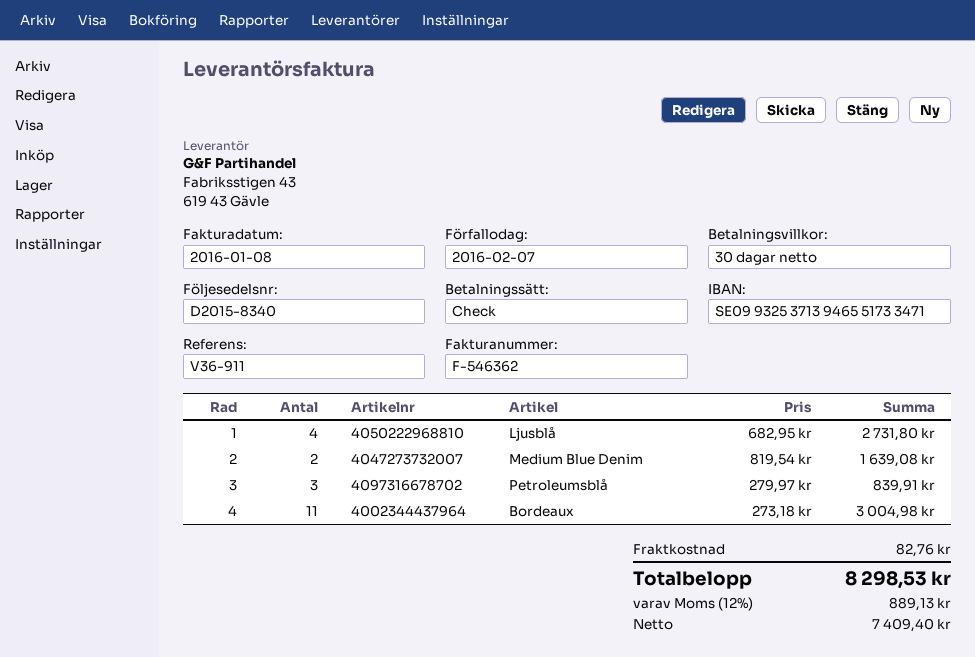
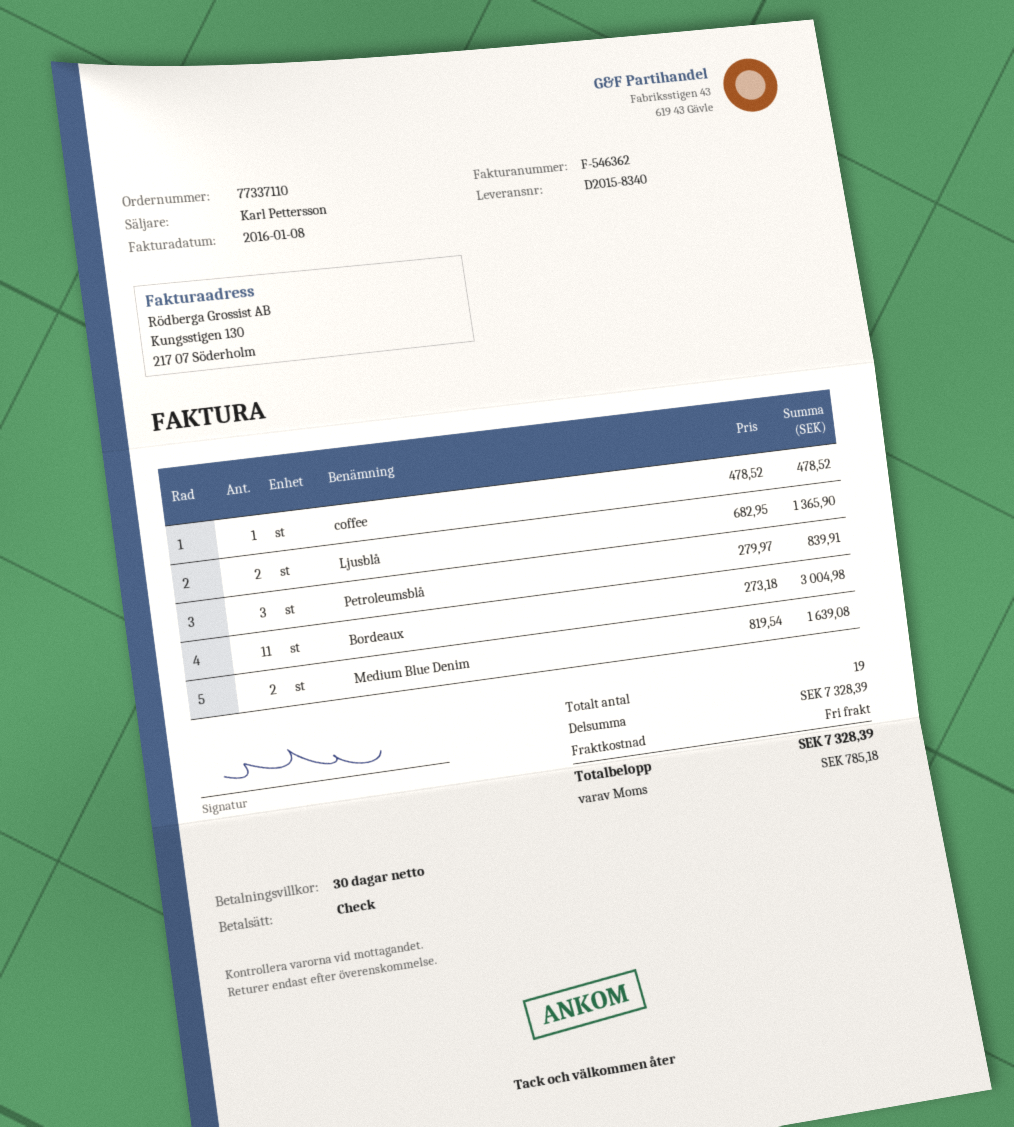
Ljusblå: 4 x 682.95 = 2731.80 -> 2 x 682.95 = 1365.90
coffee: none -> 1 x 478.52 = 478.52
shipping: 82.76 -> 0.00
tax: 889.13 -> 785.18
total: 8298.53 -> 7328.39

